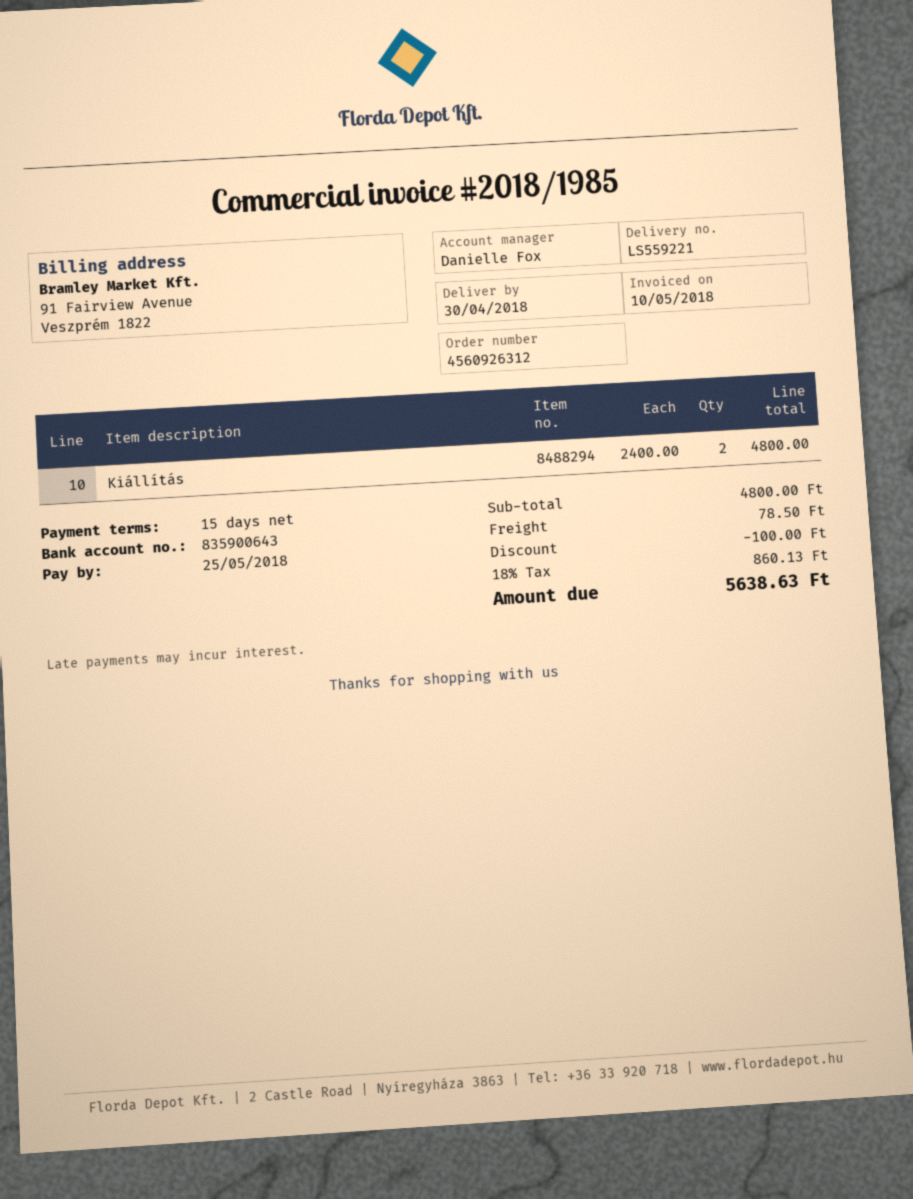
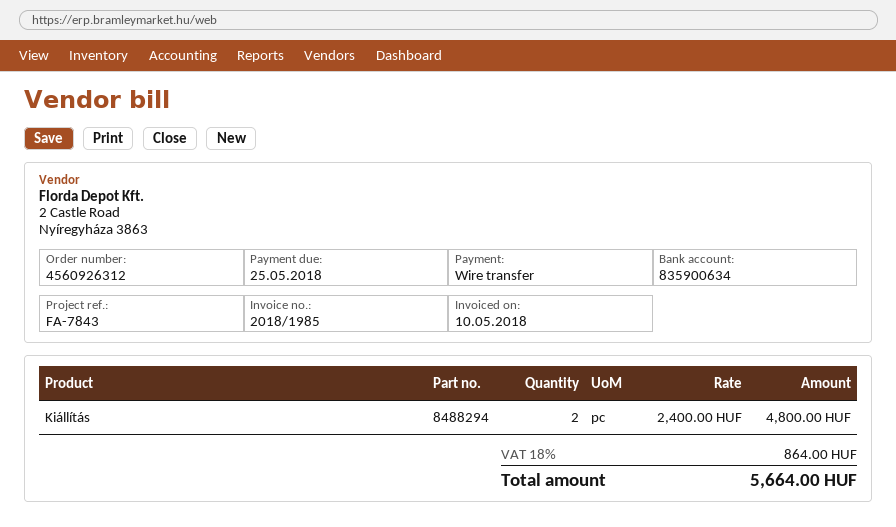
bank account: 835900643 -> 835900634
discount: 100.00 -> none
shipping: 78.50 -> none
tax: 18% = 860.13 -> 18% = 864.00
total: 5638.63 -> 5664.00

